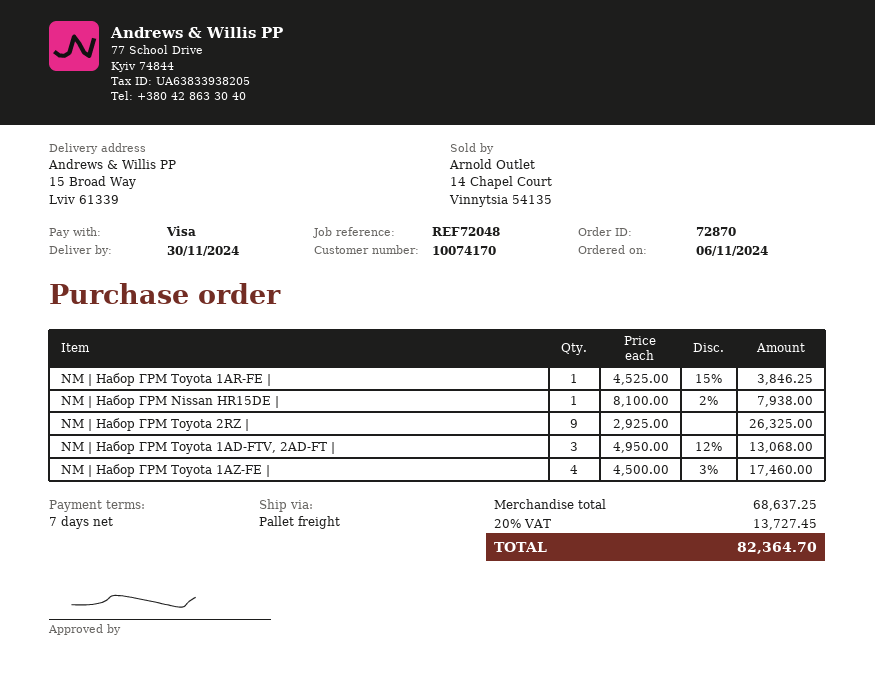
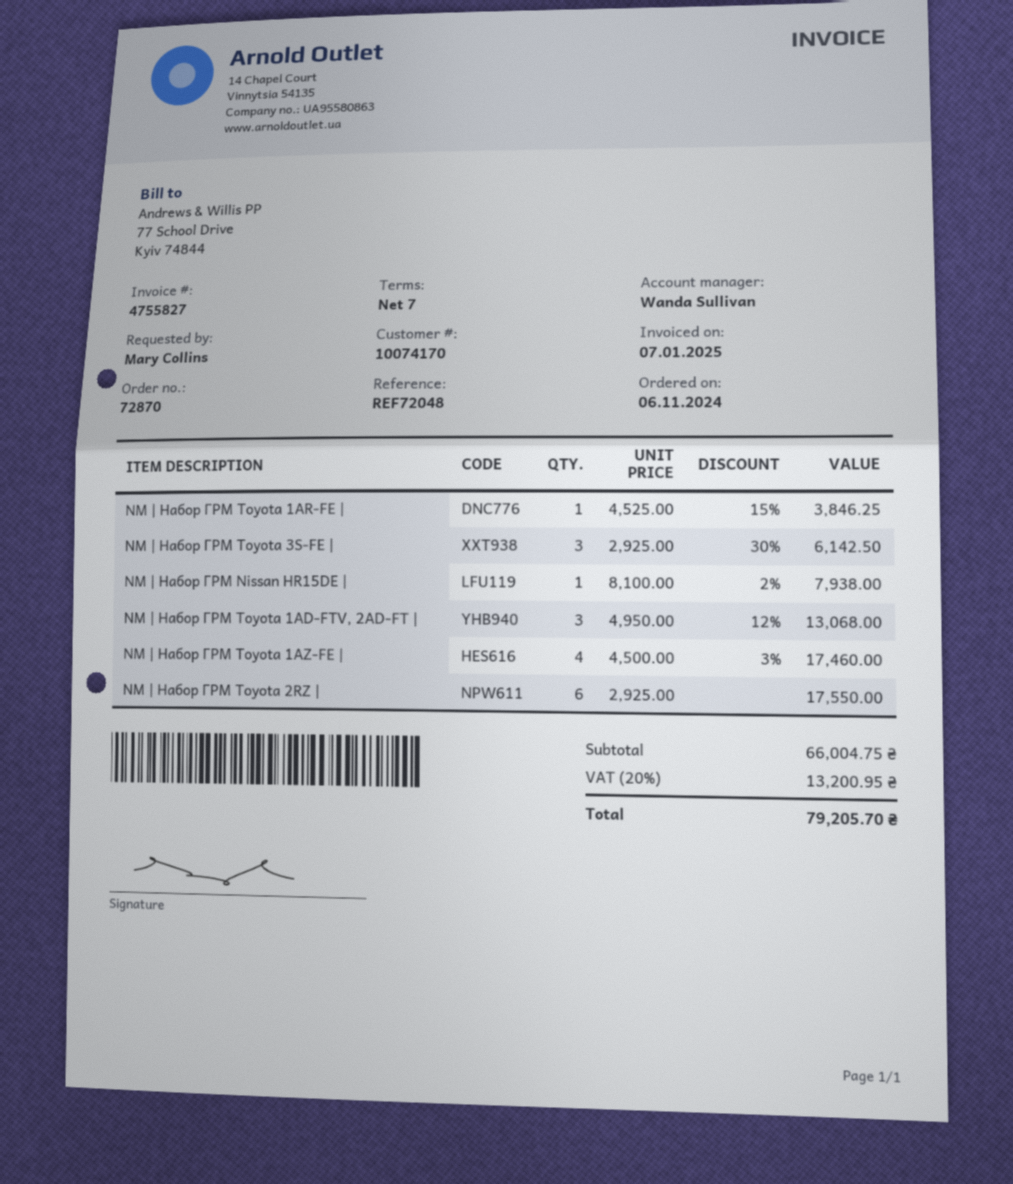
NM | Набор ГРМ Toyota 2RZ |: 9 x 2925.00 = 26325.00 -> 6 x 2925.00 = 17550.00
NM | Набор ГРМ Toyota 3S-FE |: none -> 3 x 2925.00 - 30% = 6142.50
subtotal: 68637.25 -> 66004.75
tax: 20% = 13727.45 -> 20% = 13200.95
total: 82364.70 -> 79205.70

